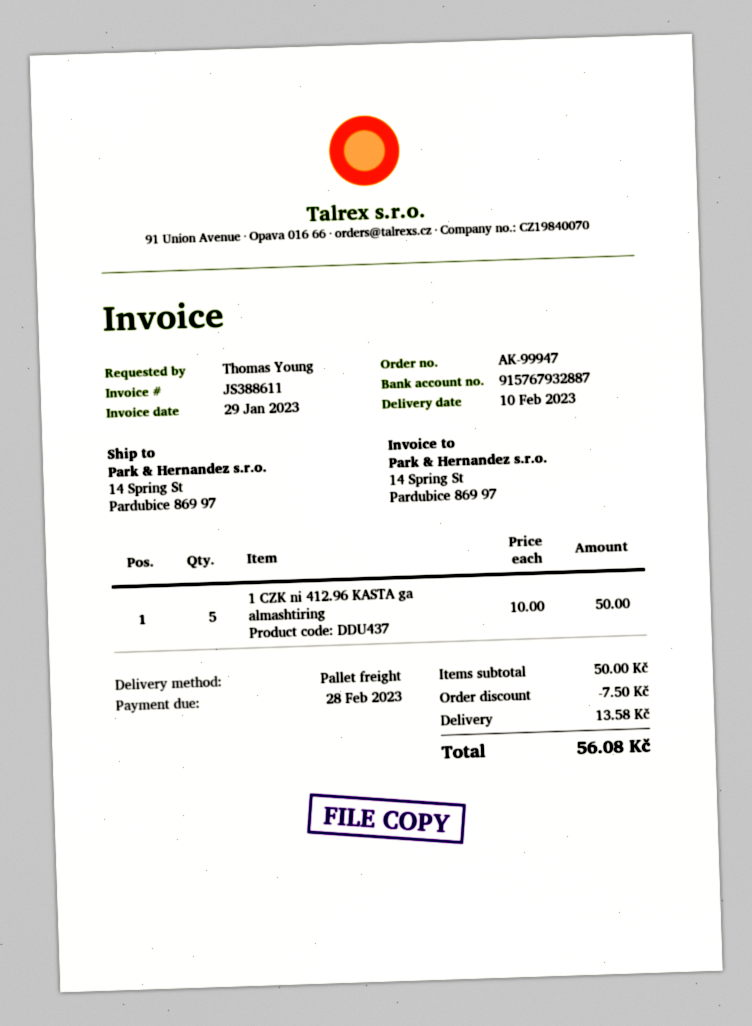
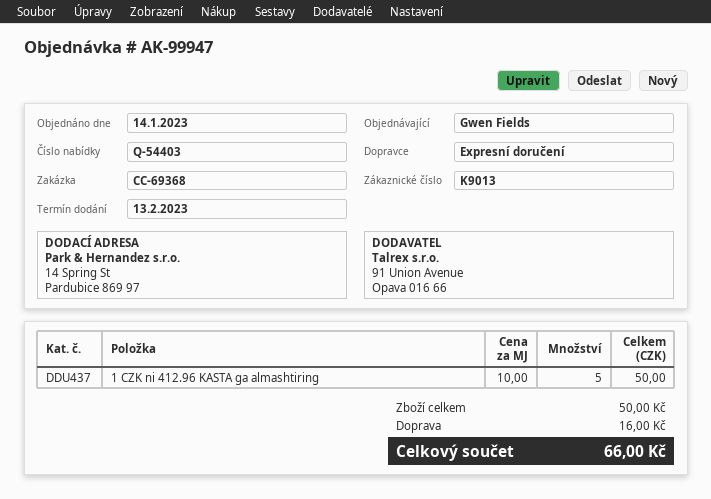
delivery date: 2023-02-10 -> 2023-02-13
ordered by: Thomas Young -> Gwen Fields
shipping method: pallet freight -> express
discount: 7.50 -> none
shipping: 13.58 -> 16.00
total: 56.08 -> 66.00

